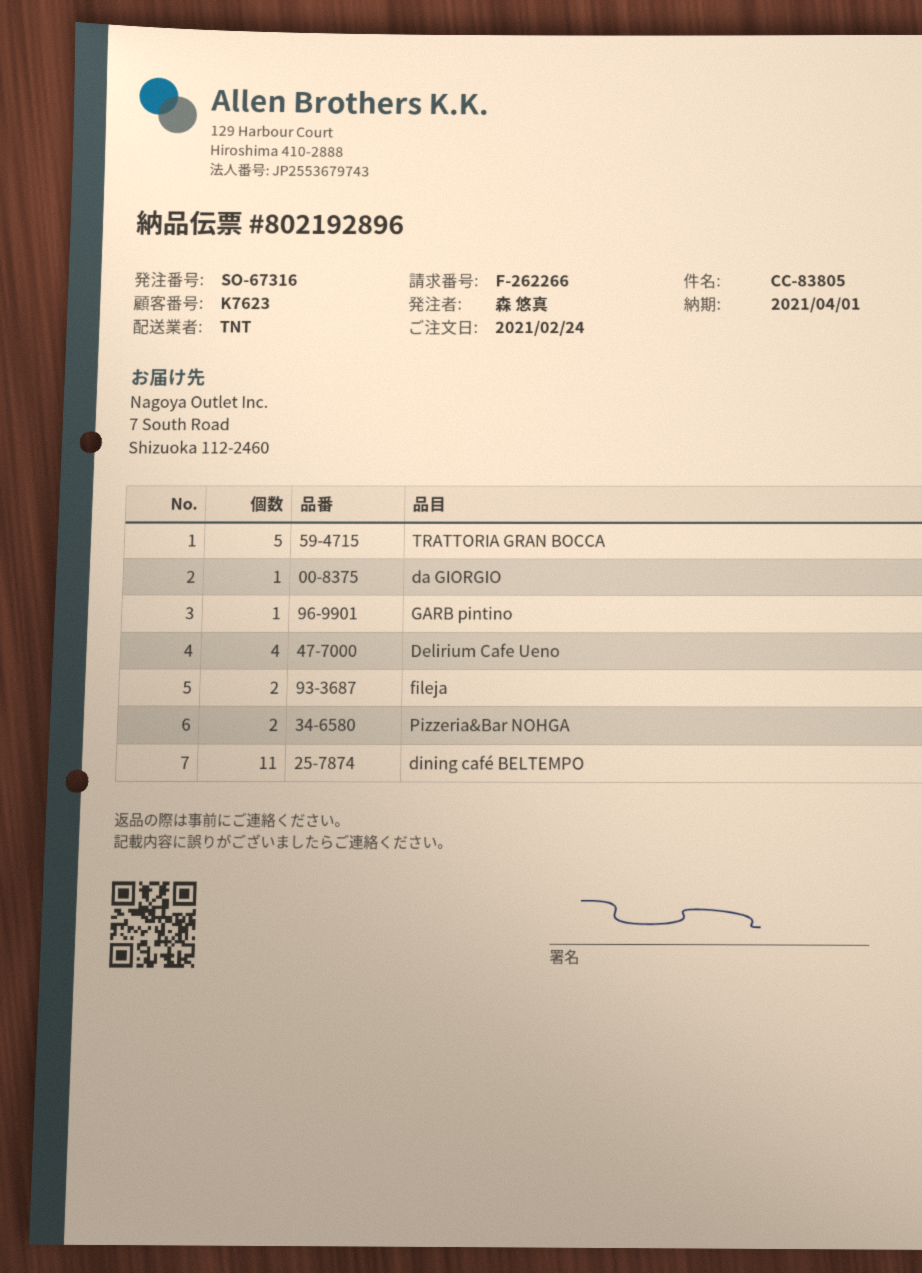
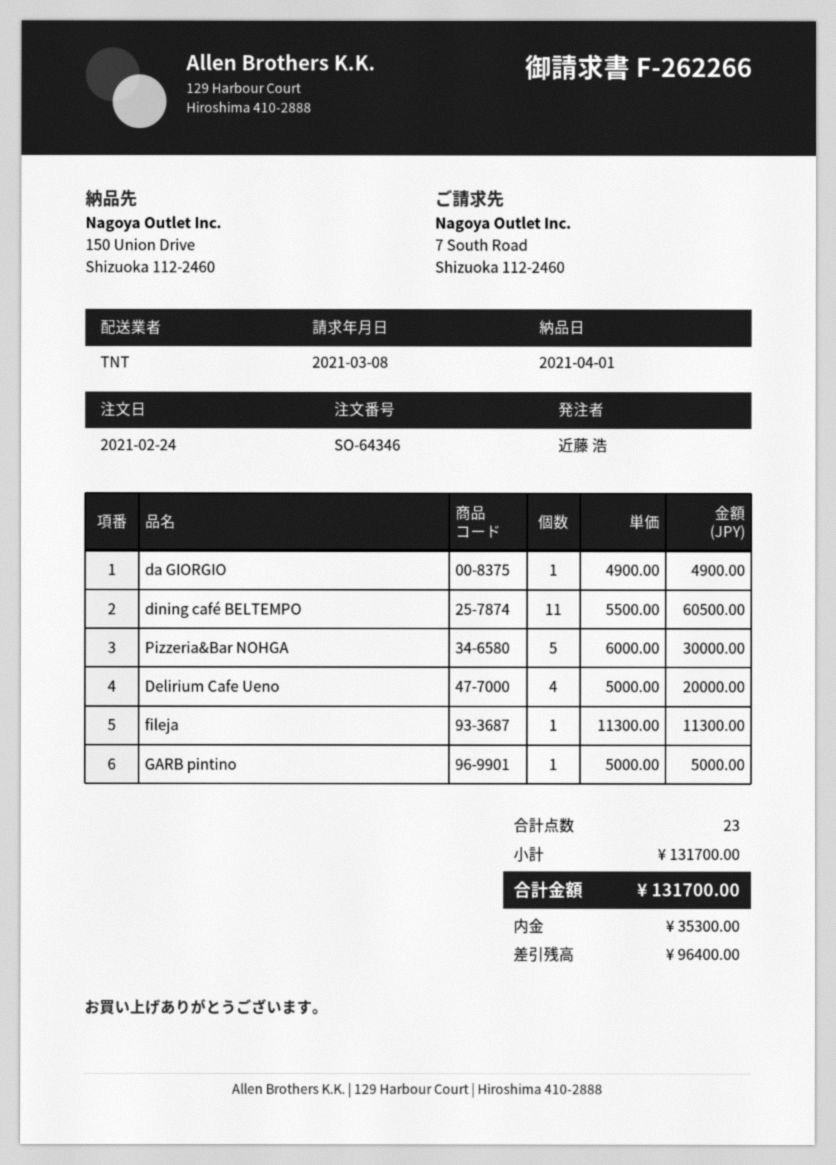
order number: SO-67316 -> SO-64346
ordered by: 森 悠真 -> 近藤 浩
ship to: 7 South Road, Shizuoka 112-2460 -> 150 Union Drive, Shizuoka 112-2460
TRATTORIA GRAN BOCCA: 5 -> none
fileja: 2 -> 1
Pizzeria&Bar NOHGA: 2 -> 5

